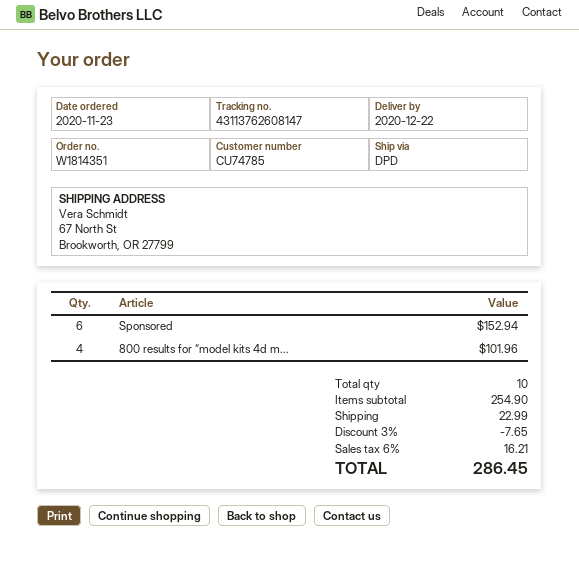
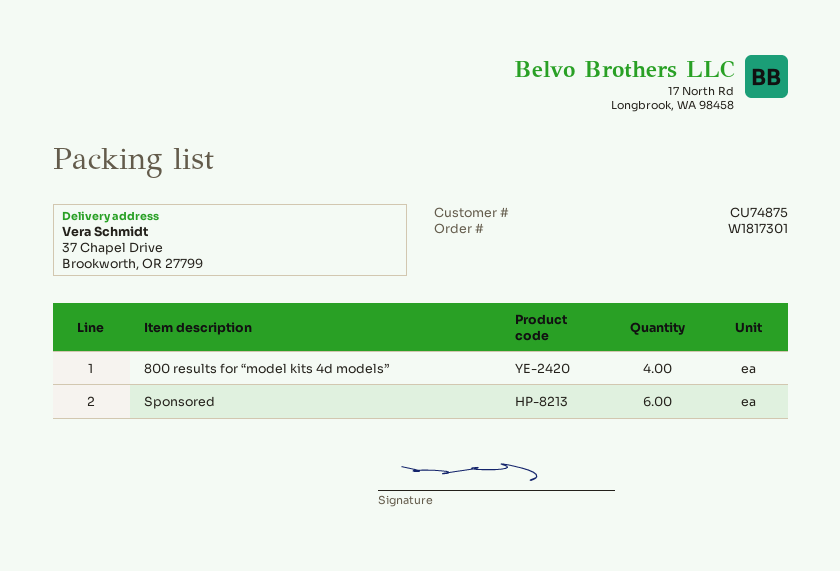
order number: W1814351 -> W1817301
customer number: CU74785 -> CU74875
ship to: 67 North St, Brookworth, OR 27799 -> 37 Chapel Drive, Brookworth, OR 27799

